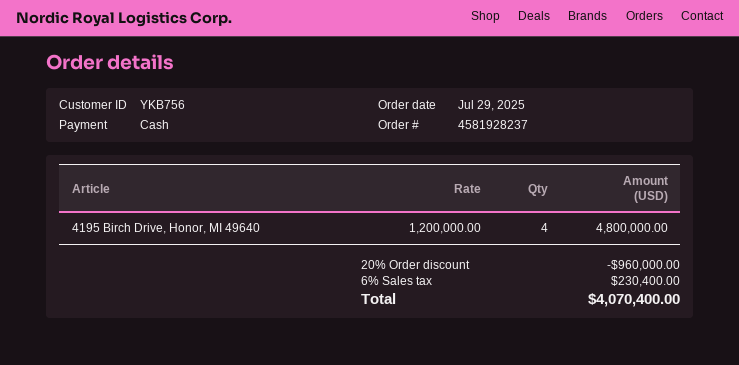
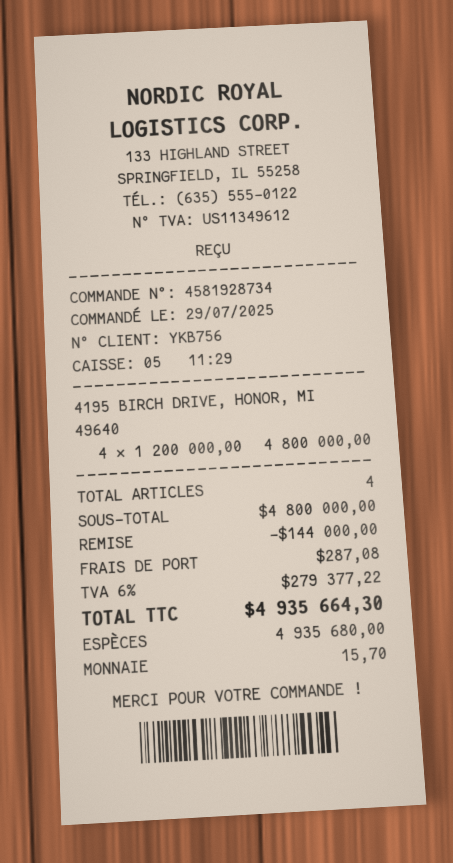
order number: 4581928237 -> 4581928734
discount: 960000.00 -> 144000.00
shipping: none -> 287.08
tax: 6% = 230400.00 -> 6% = 279377.22
total: 4070400.00 -> 4935664.30

